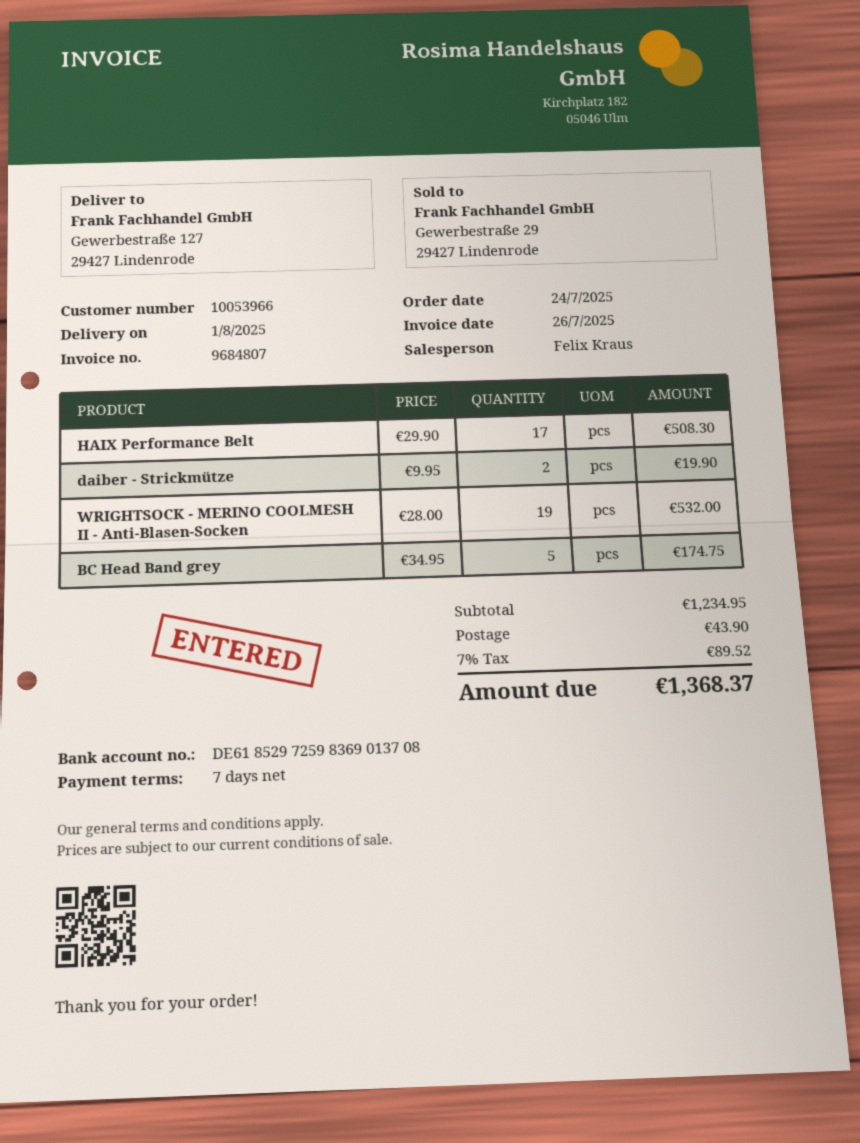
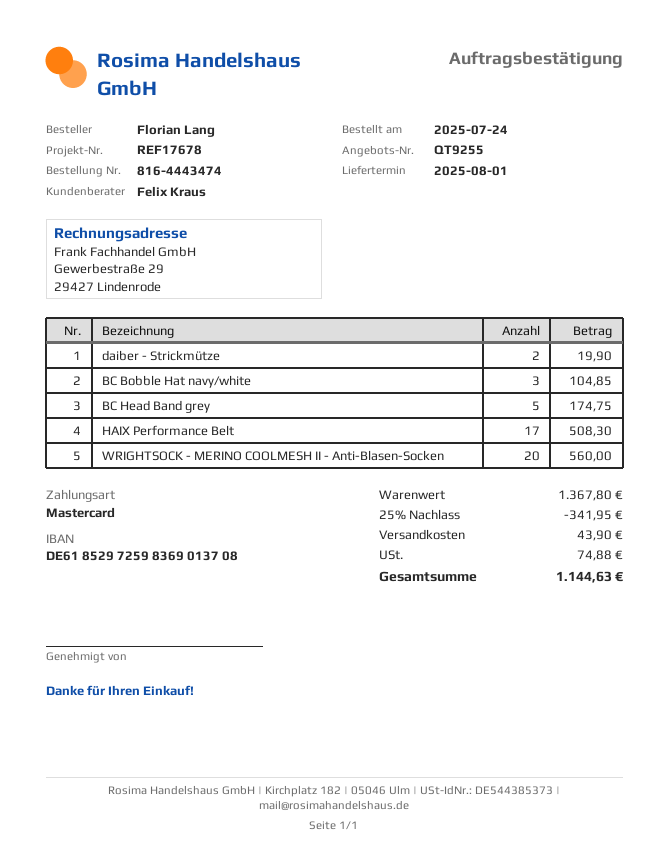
WRIGHTSOCK - MERINO COOLMESH II - Anti-Blasen-Socken: 19 for 532.00 -> 20 for 560.00
BC Bobble Hat navy/white: none -> 3 for 104.85
subtotal: 1234.95 -> 1367.80
discount: none -> 25% = 341.95
tax: 89.52 -> 74.88
total: 1368.37 -> 1144.63

